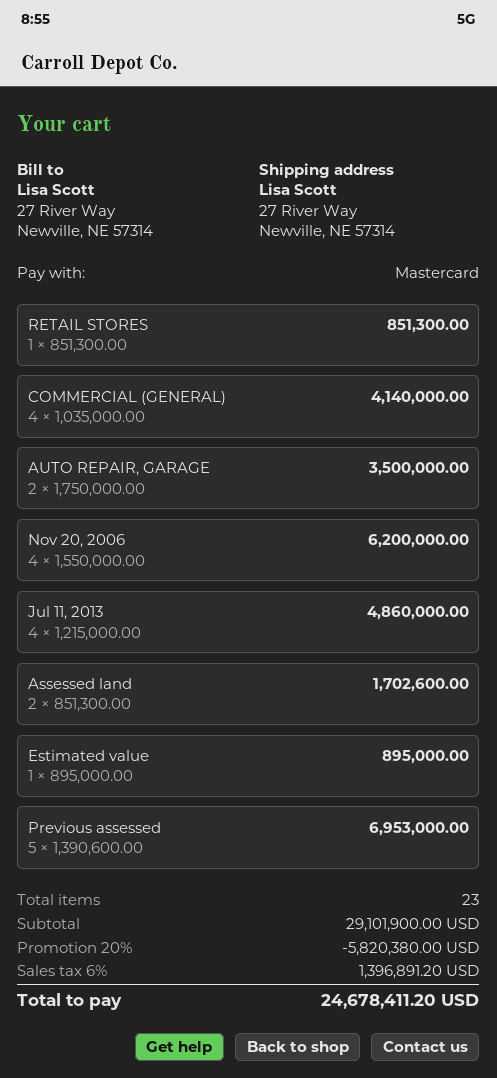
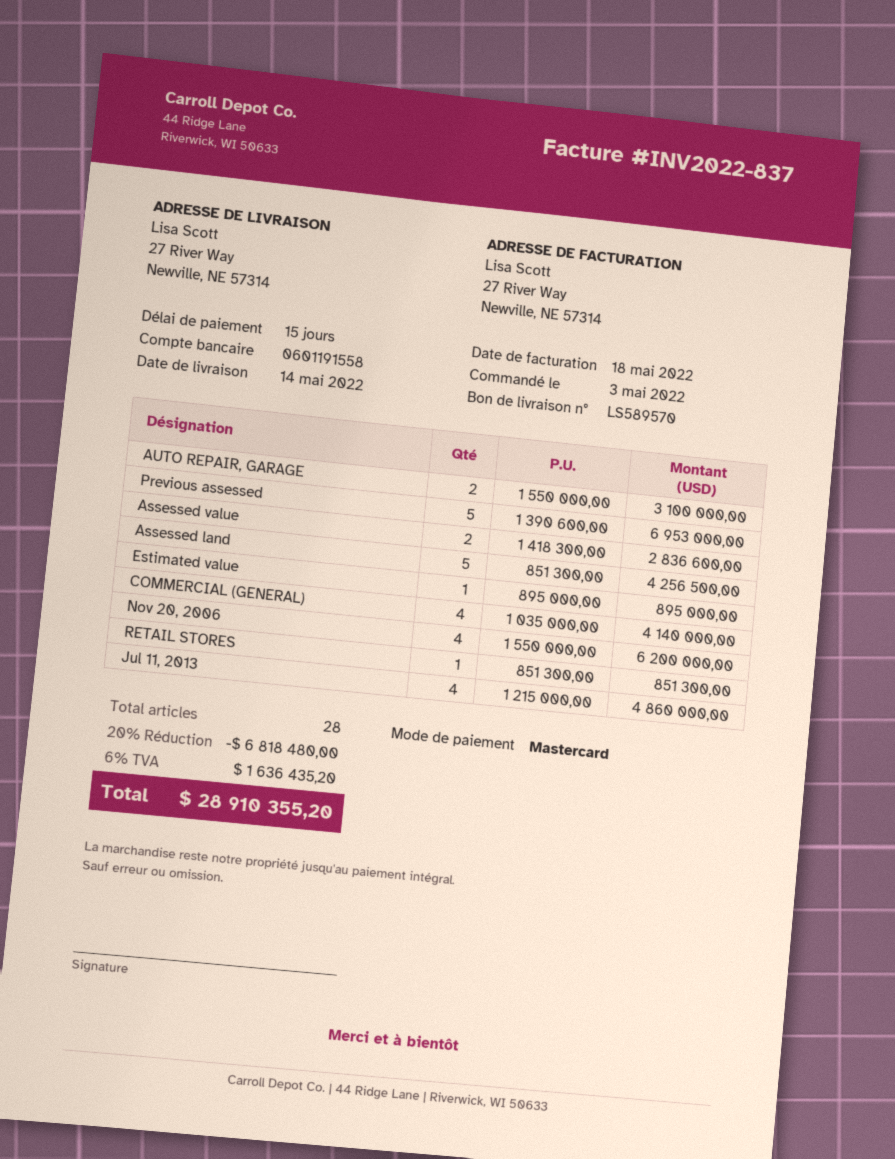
AUTO REPAIR, GARAGE: 2 x 1750000.00 = 3500000.00 -> 2 x 1550000.00 = 3100000.00
Assessed land: 2 x 851300.00 = 1702600.00 -> 5 x 851300.00 = 4256500.00
Assessed value: none -> 2 x 1418300.00 = 2836600.00
total quantity: 23 -> 28
discount: 20% = 5820380.00 -> 20% = 6818480.00
tax: 6% = 1396891.20 -> 6% = 1636435.20
total: 24678411.20 -> 28910355.20

